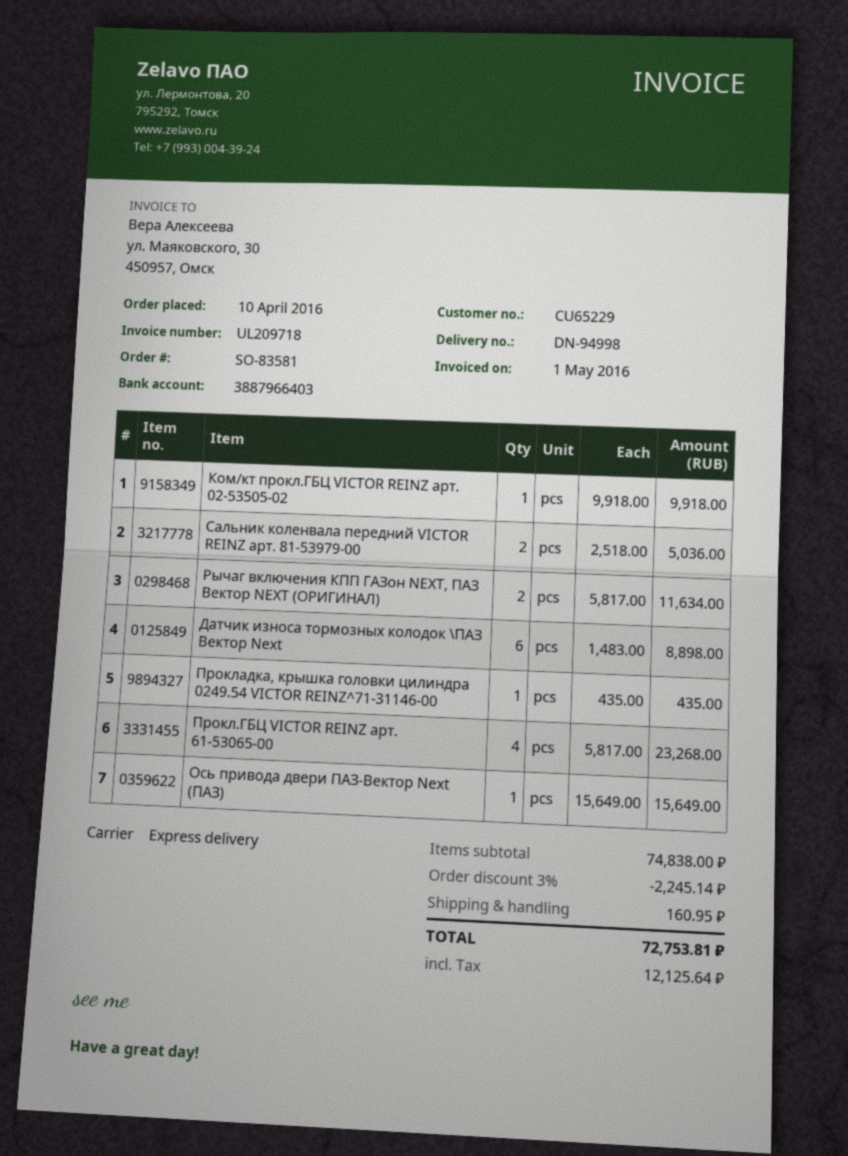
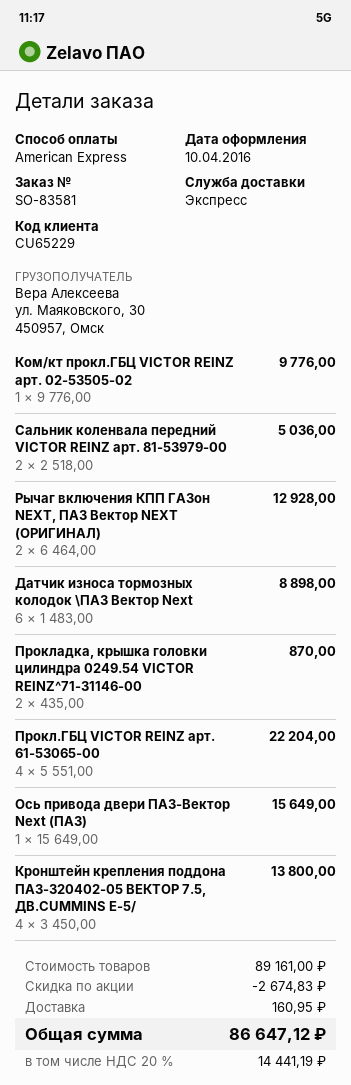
Ком/кт прокл.ГБЦ VICTOR REINZ арт. 02-53505-02: 1 x 9918.00 = 9918.00 -> 1 x 9776.00 = 9776.00
Рычаг включения КПП ГАЗон NEXT, ПАЗ Вектор NEXT (ОРИГИНАЛ): 2 x 5817.00 = 11634.00 -> 2 x 6464.00 = 12928.00
Прокладка, крышка головки цилиндра 0249.54 VICTOR REINZ^71-31146-00: 1 x 435.00 = 435.00 -> 2 x 435.00 = 870.00
Прокл.ГБЦ VICTOR REINZ арт. 61-53065-00: 4 x 5817.00 = 23268.00 -> 4 x 5551.00 = 22204.00
Кронштейн крепления поддона ПАЗ-320402-05 ВЕКТОР 7.5, ДВ.CUMMINS E-5/: none -> 4 x 3450.00 = 13800.00
subtotal: 74838.00 -> 89161.00
discount: 2245.14 -> 2674.83
tax: 12125.64 -> 14441.19
total: 72753.81 -> 86647.12

